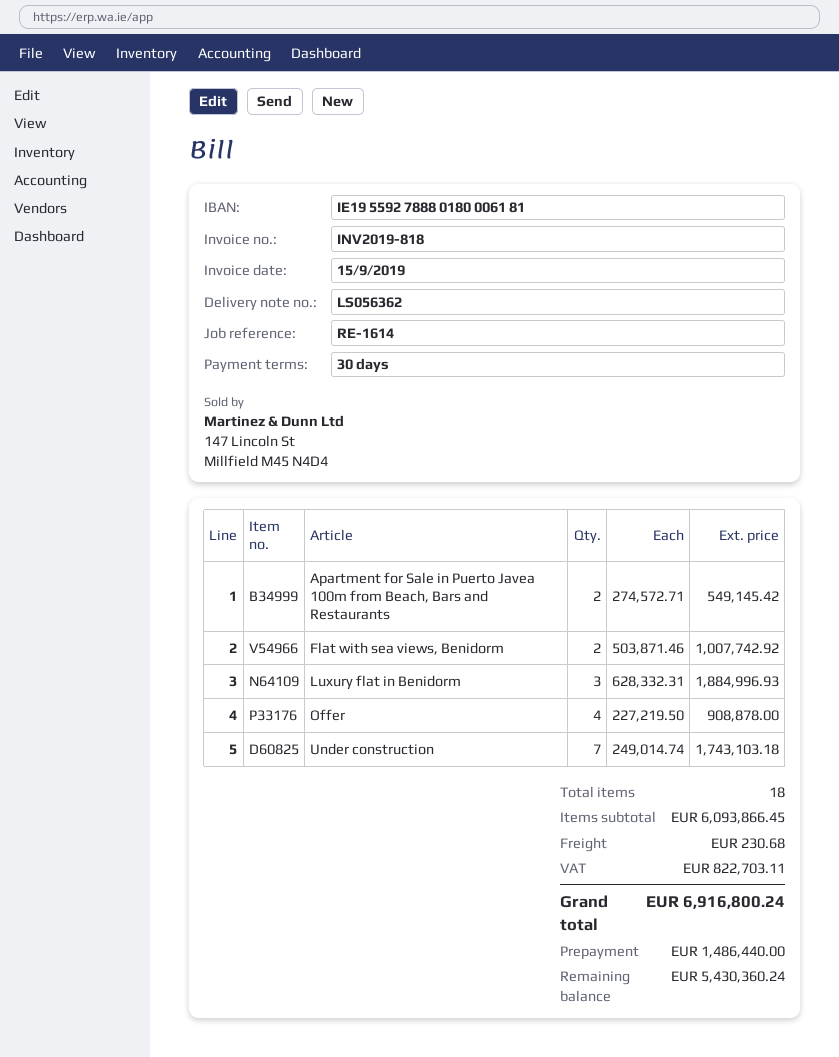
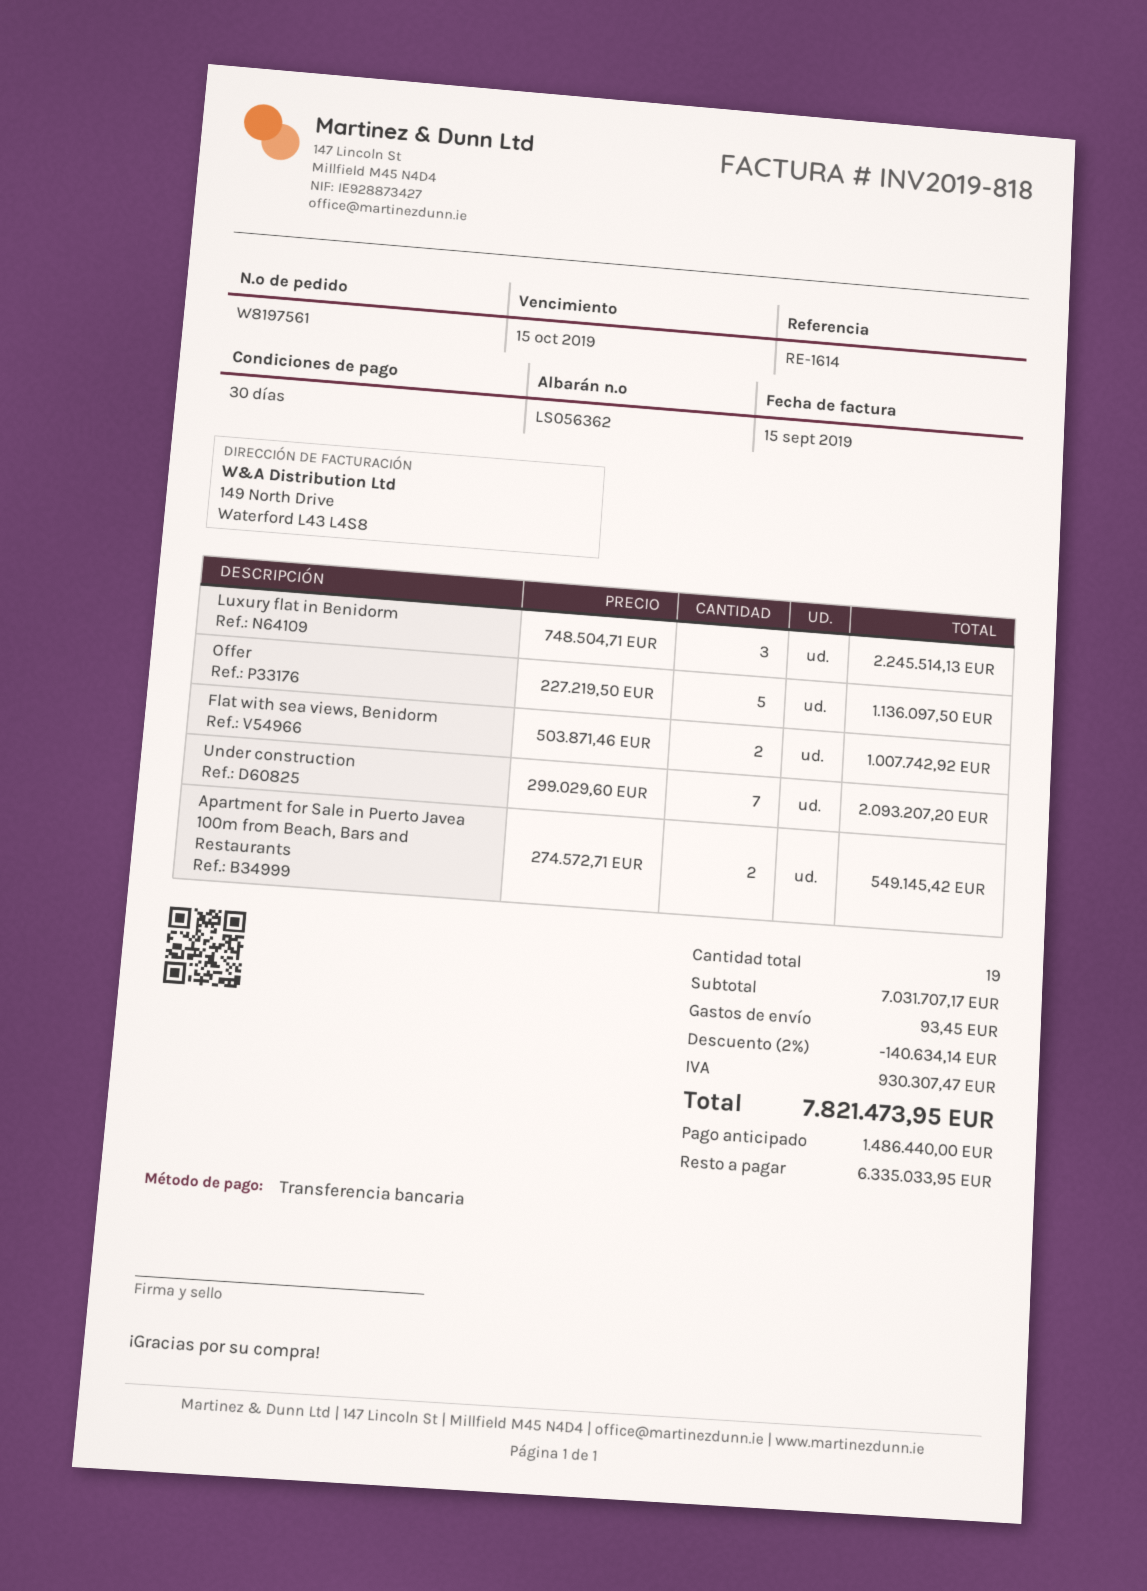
Luxury flat in Benidorm: 3 x 628332.31 = 1884996.93 -> 3 x 748504.71 = 2245514.13
Offer: 4 x 227219.50 = 908878.00 -> 5 x 227219.50 = 1136097.50
Under construction: 7 x 249014.74 = 1743103.18 -> 7 x 299029.60 = 2093207.20
total quantity: 18 -> 19
subtotal: 6093866.45 -> 7031707.17
discount: none -> 2% = 140634.14
shipping: 230.68 -> 93.45
tax: 822703.11 -> 930307.47
total: 6916800.24 -> 7821473.95
balance: 5430360.24 -> 6335033.95

